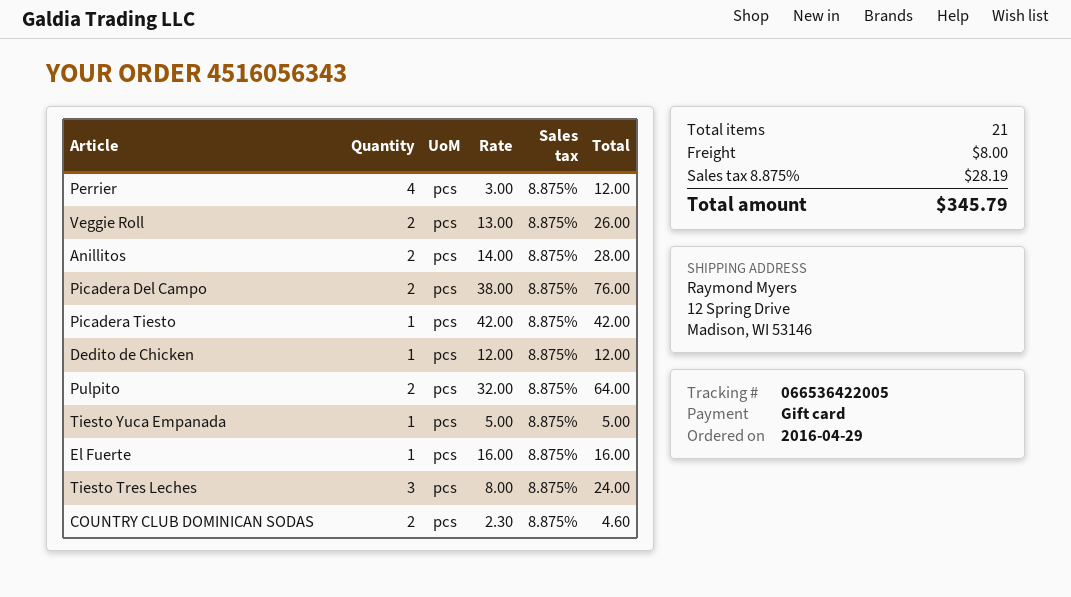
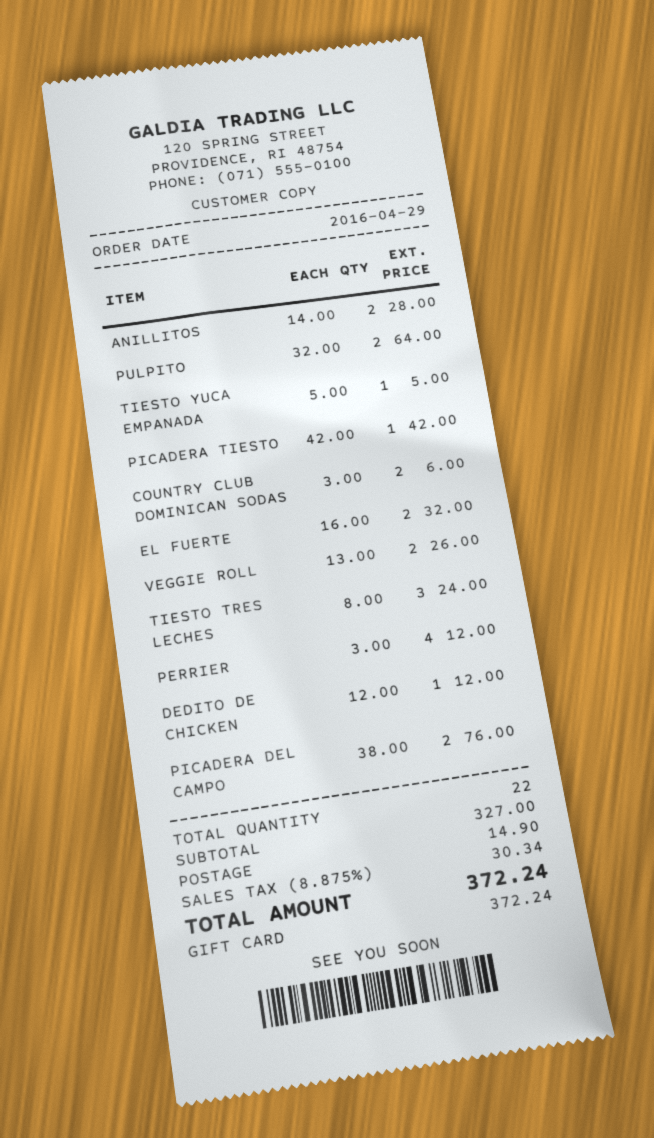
El Fuerte: 1 x 16.00 = 16.00 -> 2 x 16.00 = 32.00
COUNTRY CLUB DOMINICAN SODAS: 2 x 2.30 = 4.60 -> 2 x 3.00 = 6.00
total quantity: 21 -> 22
shipping: 8.00 -> 14.90
tax: 8.875% = 28.19 -> 8.875% = 30.34
total: 345.79 -> 372.24

